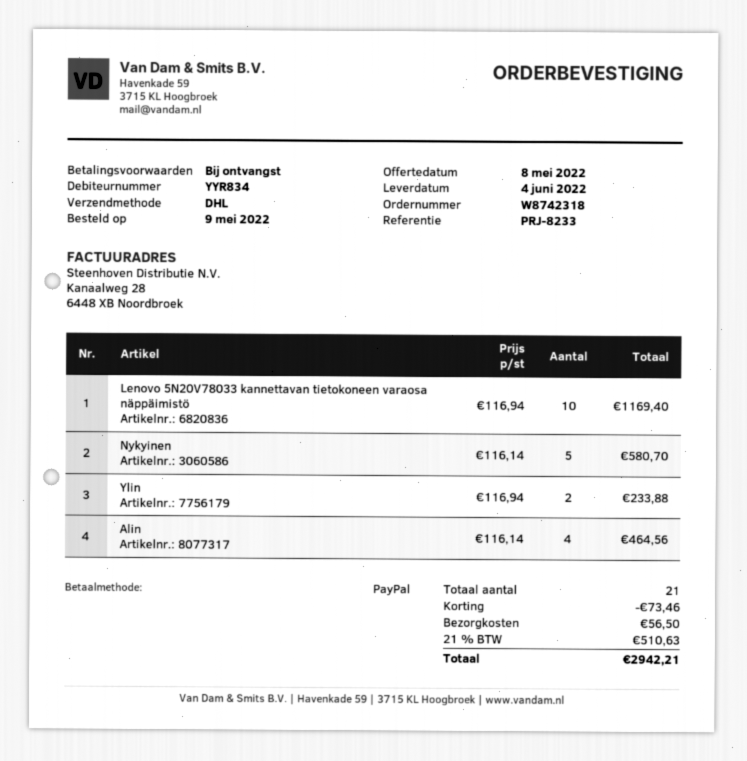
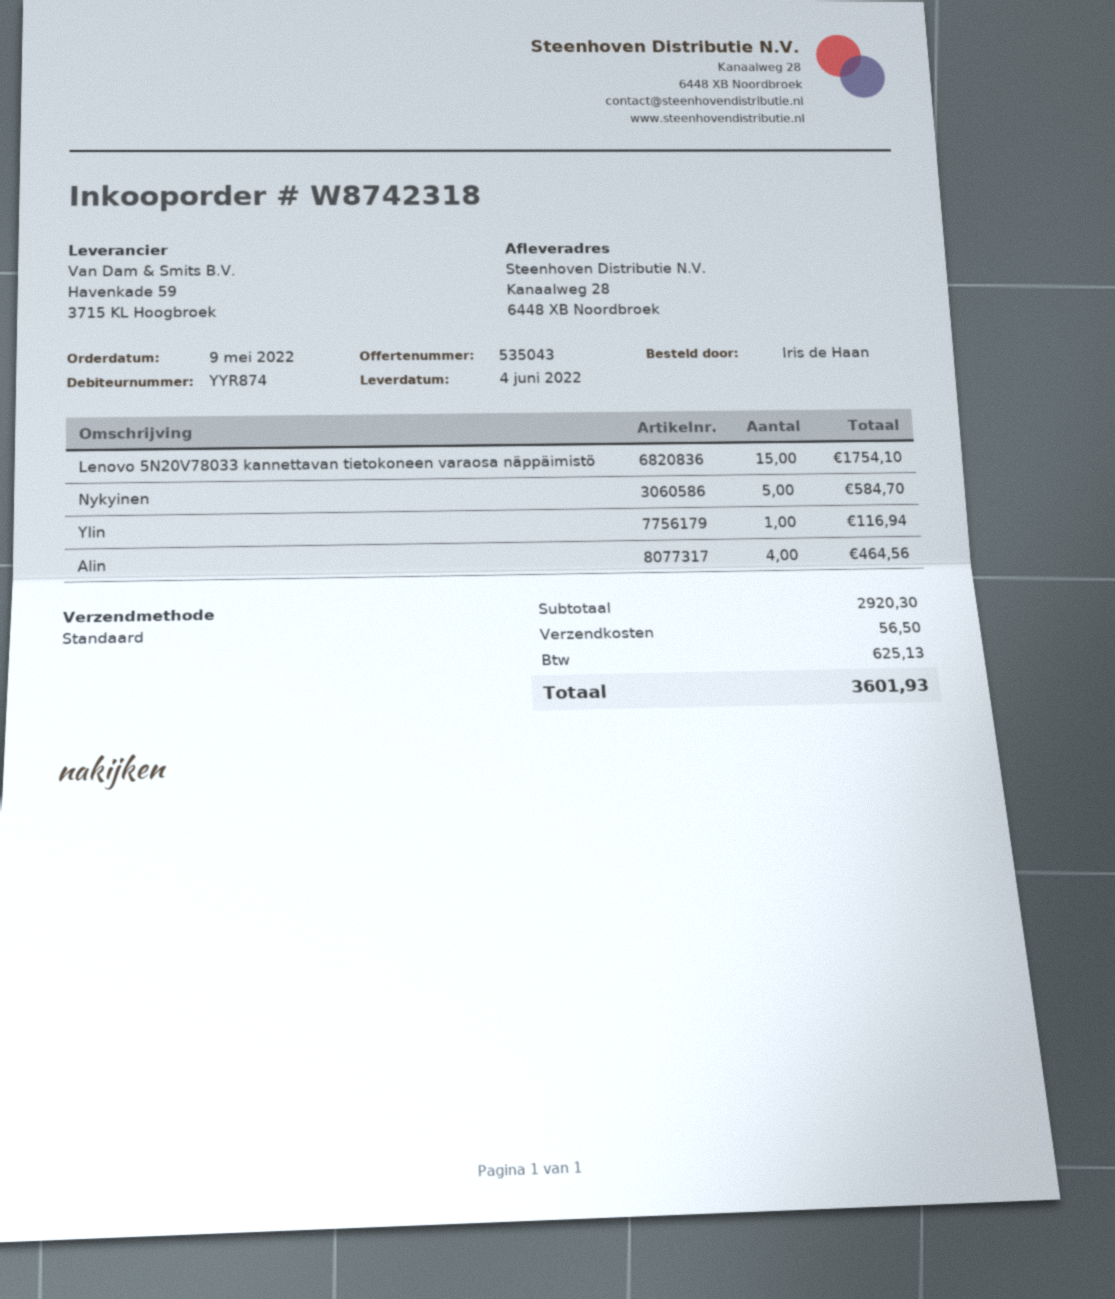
customer number: YYR834 -> YYR874
shipping method: DHL -> standard
Lenovo 5N20V78033 kannettavan tietokoneen varaosa näppäimistö: 10 for 1169.40 -> 15 for 1754.10
Nykyinen: 5 for 580.70 -> 5 for 584.70
Ylin: 2 for 233.88 -> 1 for 116.94
discount: 73.46 -> none
tax: 510.63 -> 625.13
total: 2942.21 -> 3601.93

